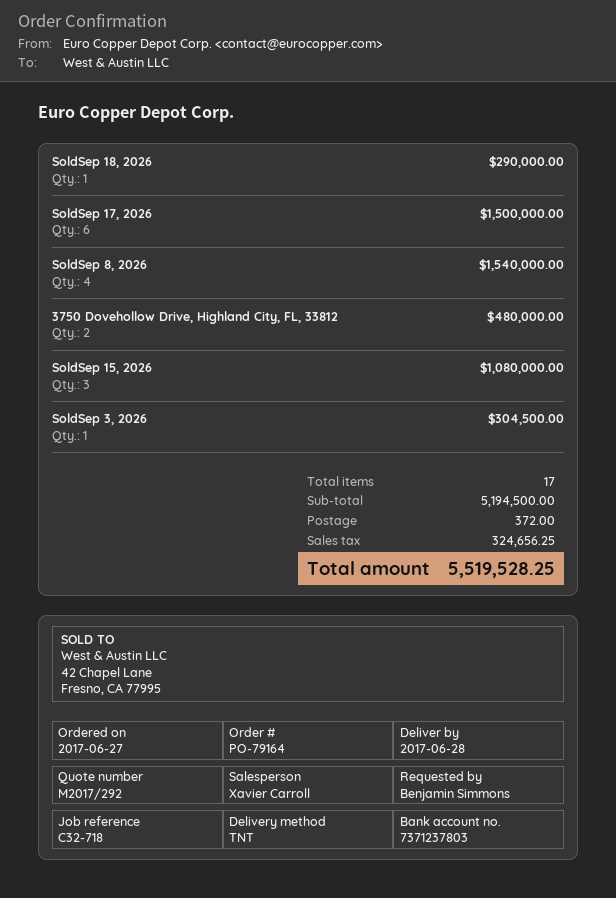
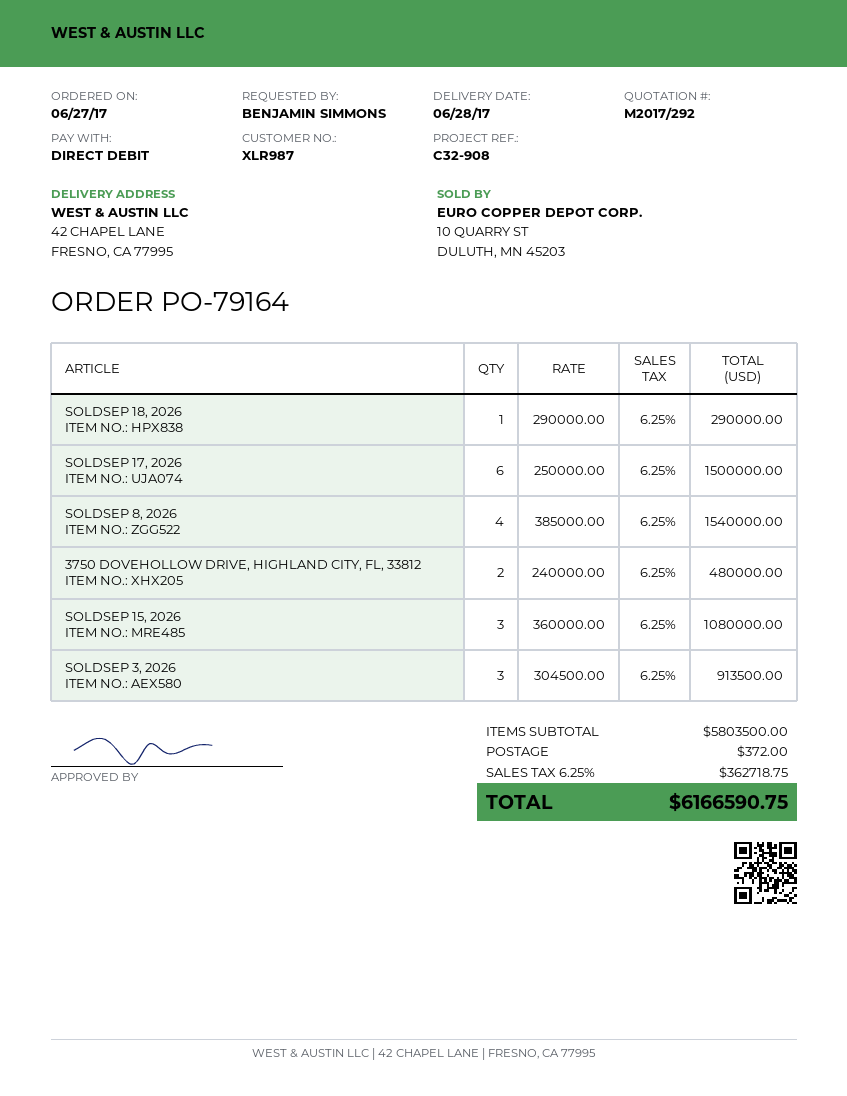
reference: C32-718 -> C32-908
SoldSep 3, 2026: 1 for 304500.00 -> 3 for 913500.00
subtotal: 5194500.00 -> 5803500.00
tax: 324656.25 -> 362718.75
total: 5519528.25 -> 6166590.75

